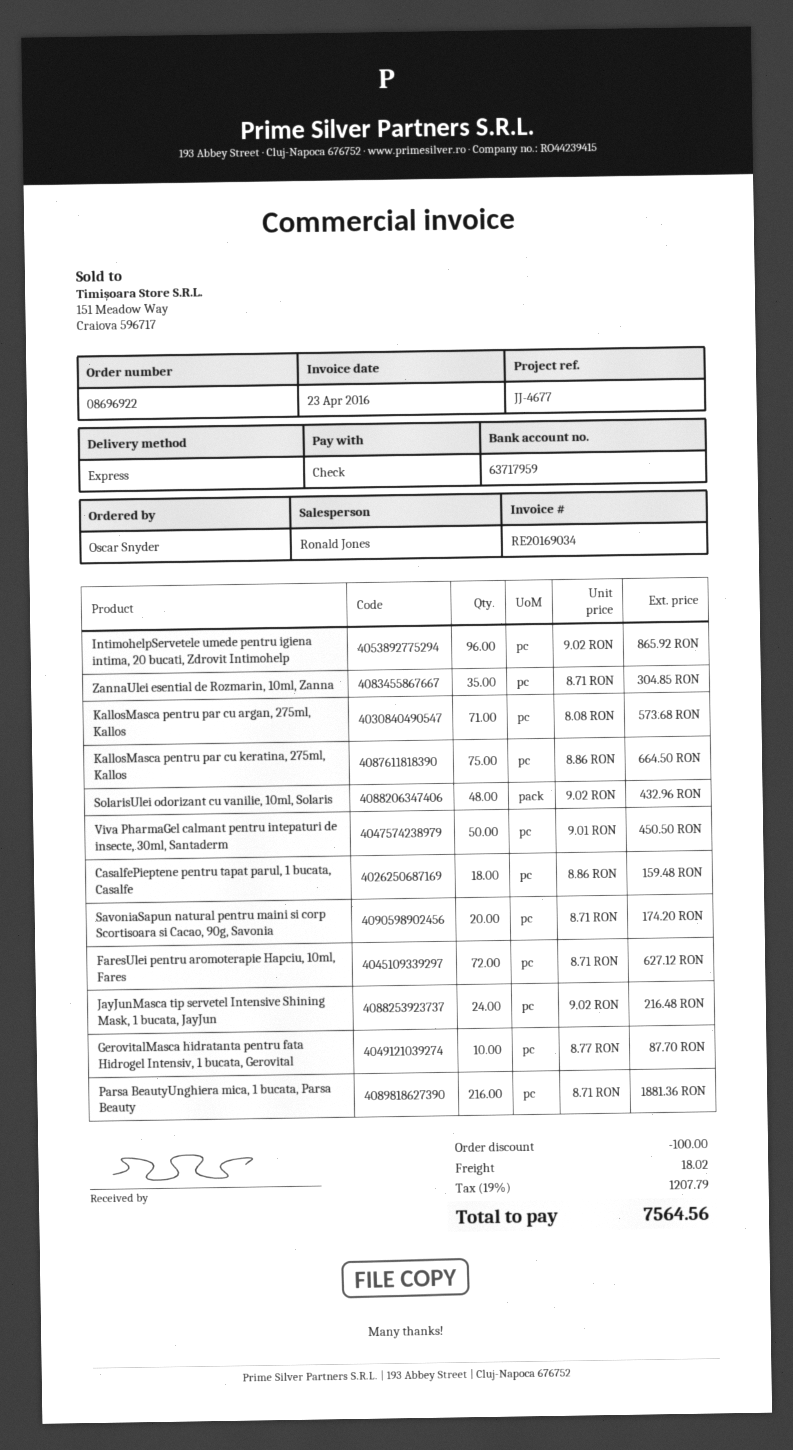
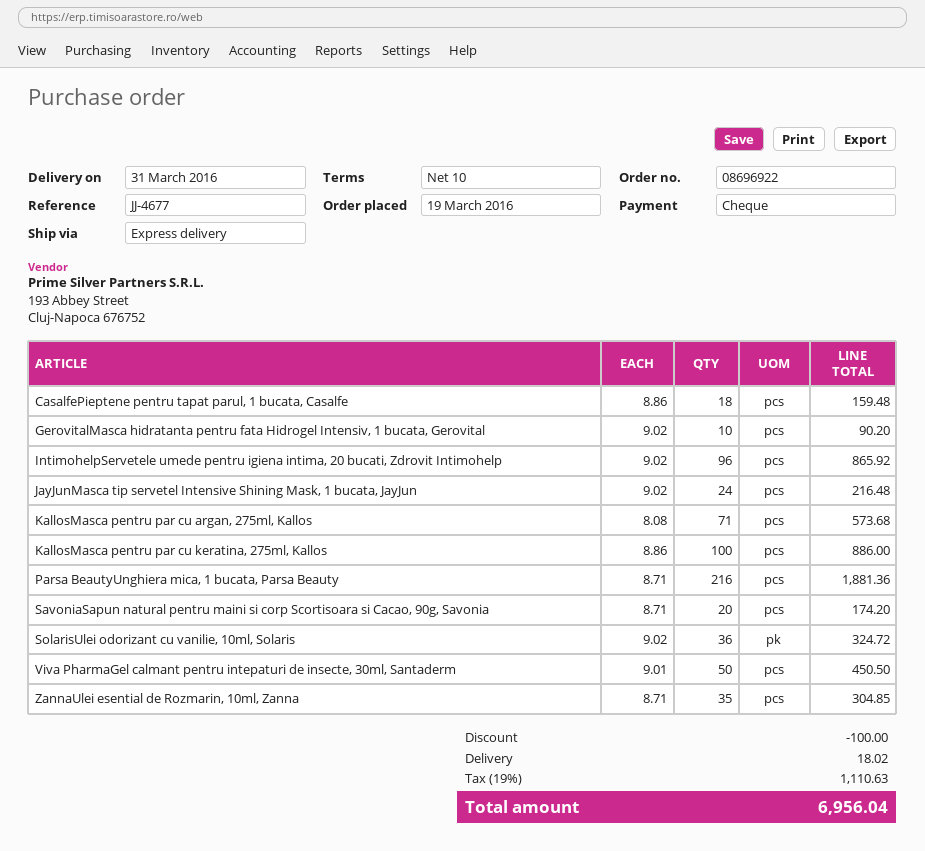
KallosMasca pentru par cu keratina, 275ml, Kallos: 75 x 8.86 = 664.50 -> 100 x 8.86 = 886.00
SolarisUlei odorizant cu vanilie, 10ml, Solaris: 48 x 9.02 = 432.96 -> 36 x 9.02 = 324.72
FaresUlei pentru aromoterapie Hapciu, 10ml, Fares: 72 x 8.71 = 627.12 -> none
GerovitalMasca hidratanta pentru fata Hidrogel Intensiv, 1 bucata, Gerovital: 10 x 8.77 = 87.70 -> 10 x 9.02 = 90.20
tax: 19% = 1207.79 -> 19% = 1110.63
total: 7564.56 -> 6956.04

